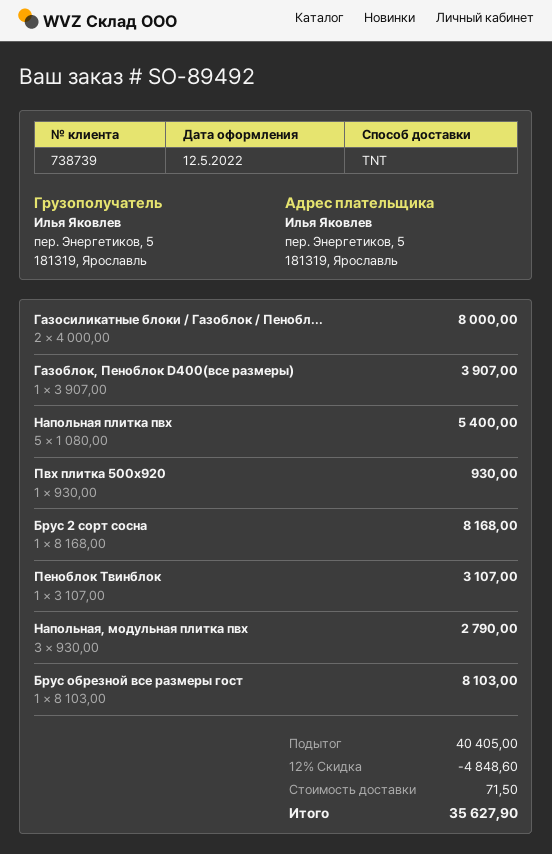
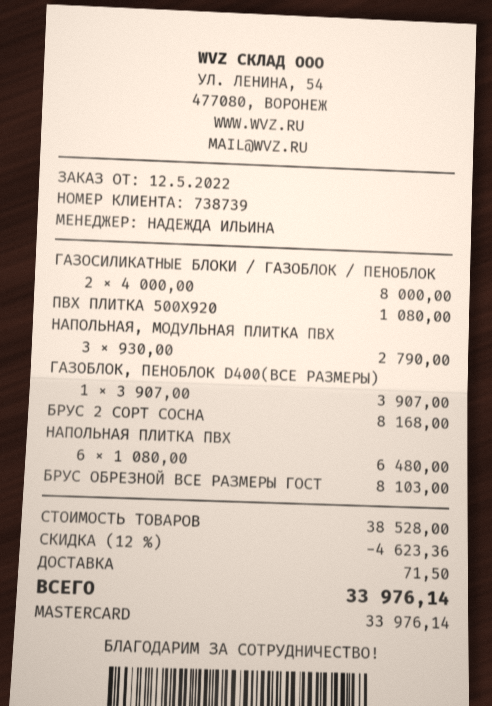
Напольная плитка пвх: 5 x 1080.00 = 5400.00 -> 6 x 1080.00 = 6480.00
Пвх плитка 500x920: 1 x 930.00 = 930.00 -> 1 x 1080.00 = 1080.00
Пеноблок Твинблок: 1 x 3107.00 = 3107.00 -> none
subtotal: 40405.00 -> 38528.00
discount: 12% = 4848.60 -> 12% = 4623.36
total: 35627.90 -> 33976.14

